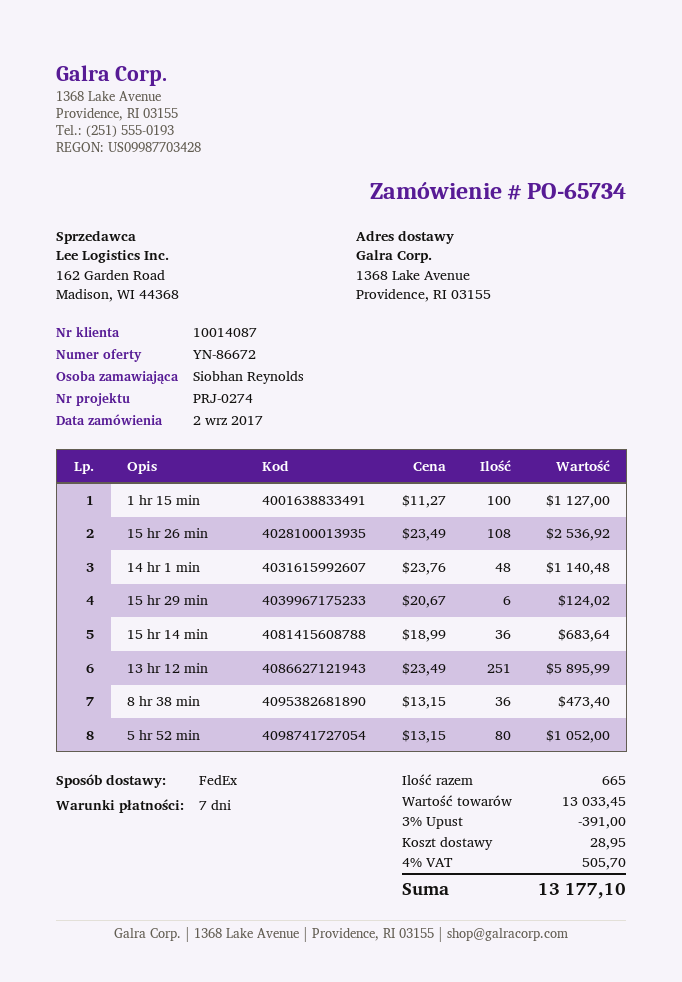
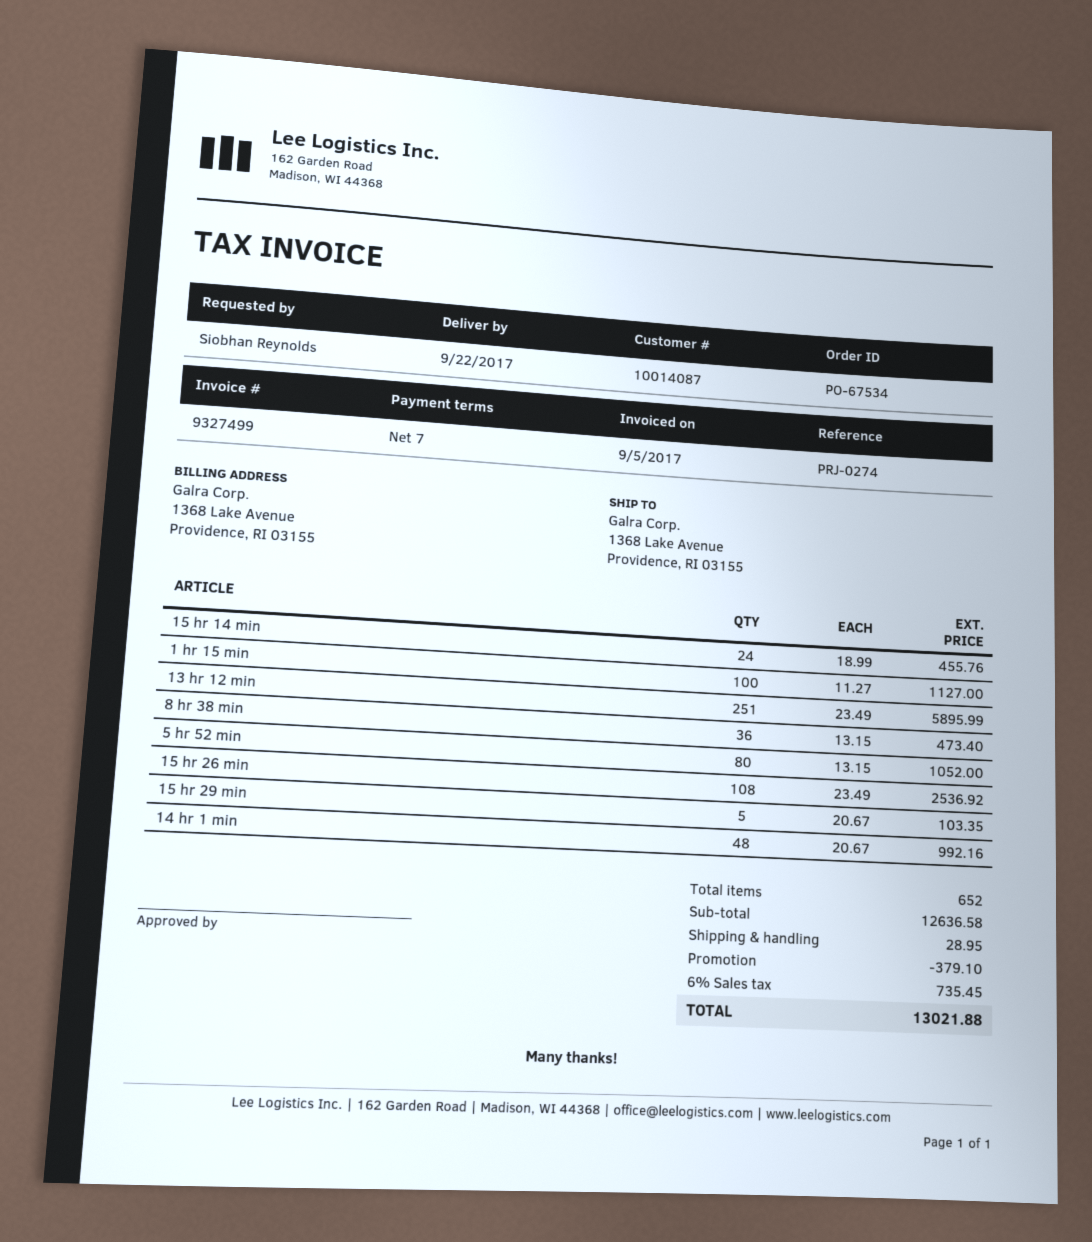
order number: PO-65734 -> PO-67534
14 hr 1 min: 48 x 23.76 = 1140.48 -> 48 x 20.67 = 992.16
15 hr 29 min: 6 x 20.67 = 124.02 -> 5 x 20.67 = 103.35
15 hr 14 min: 36 x 18.99 = 683.64 -> 24 x 18.99 = 455.76
total quantity: 665 -> 652
subtotal: 13033.45 -> 12636.58
discount: 391.00 -> 379.10
tax: 4% = 505.70 -> 6% = 735.45
total: 13177.10 -> 13021.88

